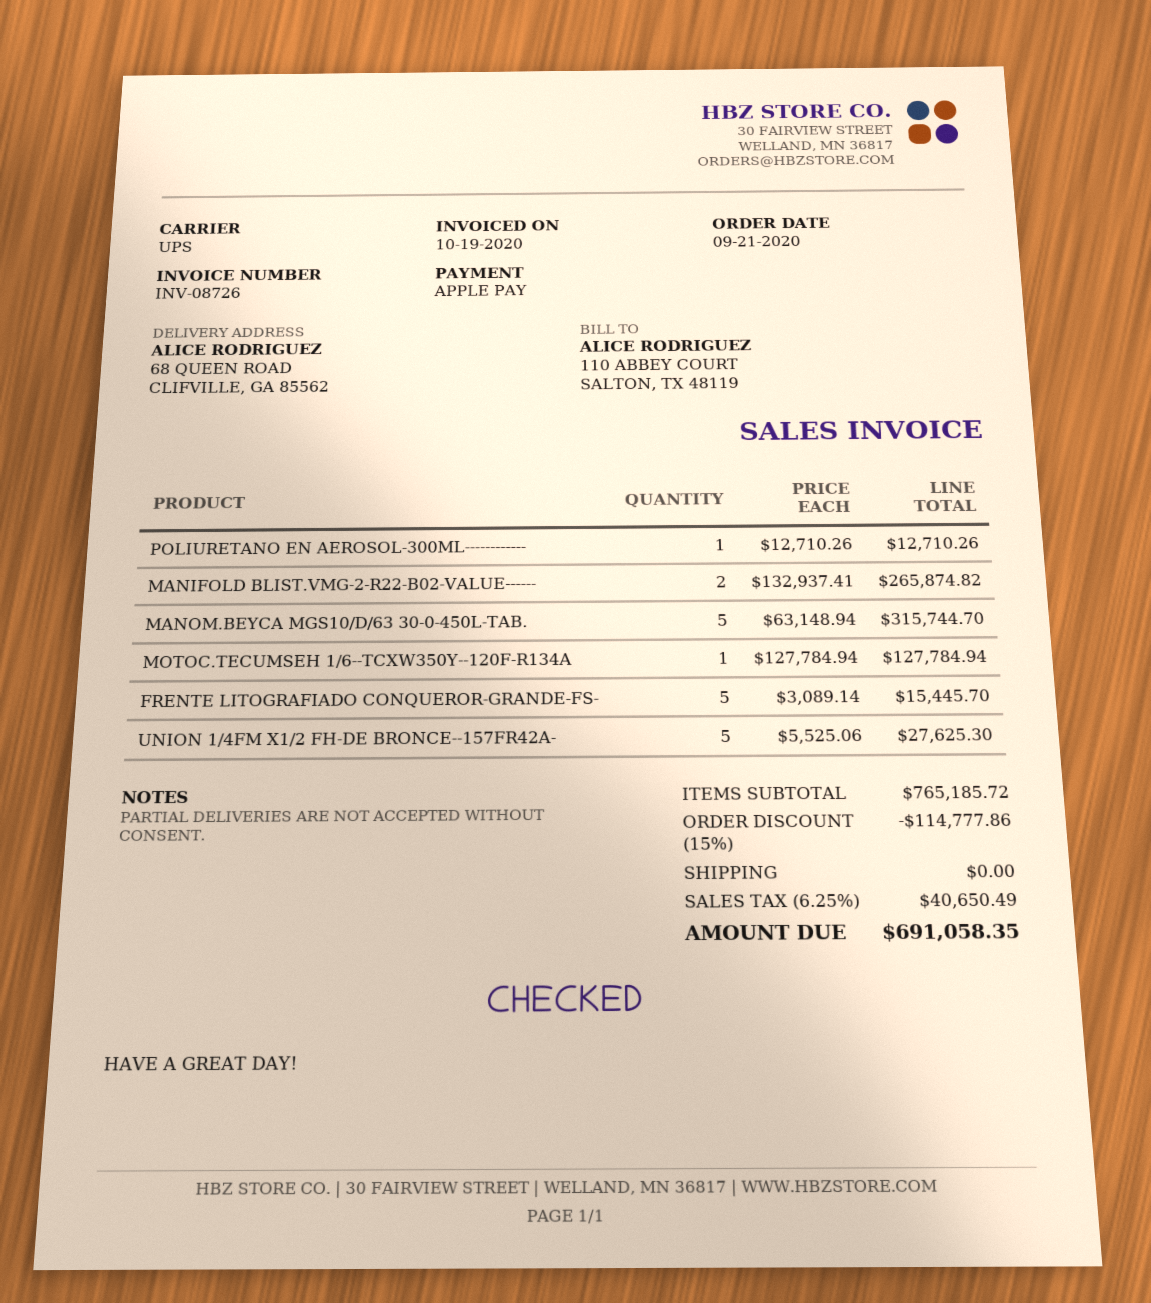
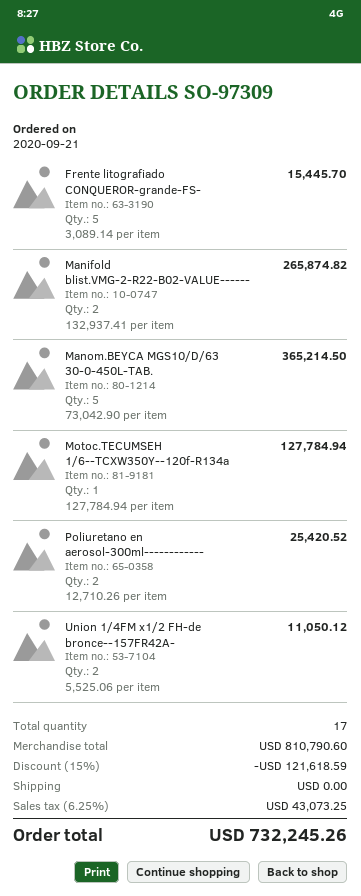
POLIURETANO EN AEROSOL-300ML------------: 1 x 12710.26 = 12710.26 -> 2 x 12710.26 = 25420.52
MANOM.BEYCA MGS10/D/63 30-0-450L-TAB.: 5 x 63148.94 = 315744.70 -> 5 x 73042.90 = 365214.50
UNION 1/4FM X1/2 FH-DE BRONCE--157FR42A-: 5 x 5525.06 = 27625.30 -> 2 x 5525.06 = 11050.12
subtotal: 765185.72 -> 810790.60
discount: 15% = 114777.86 -> 15% = 121618.59
tax: 6.25% = 40650.49 -> 6.25% = 43073.25
total: 691058.35 -> 732245.26

